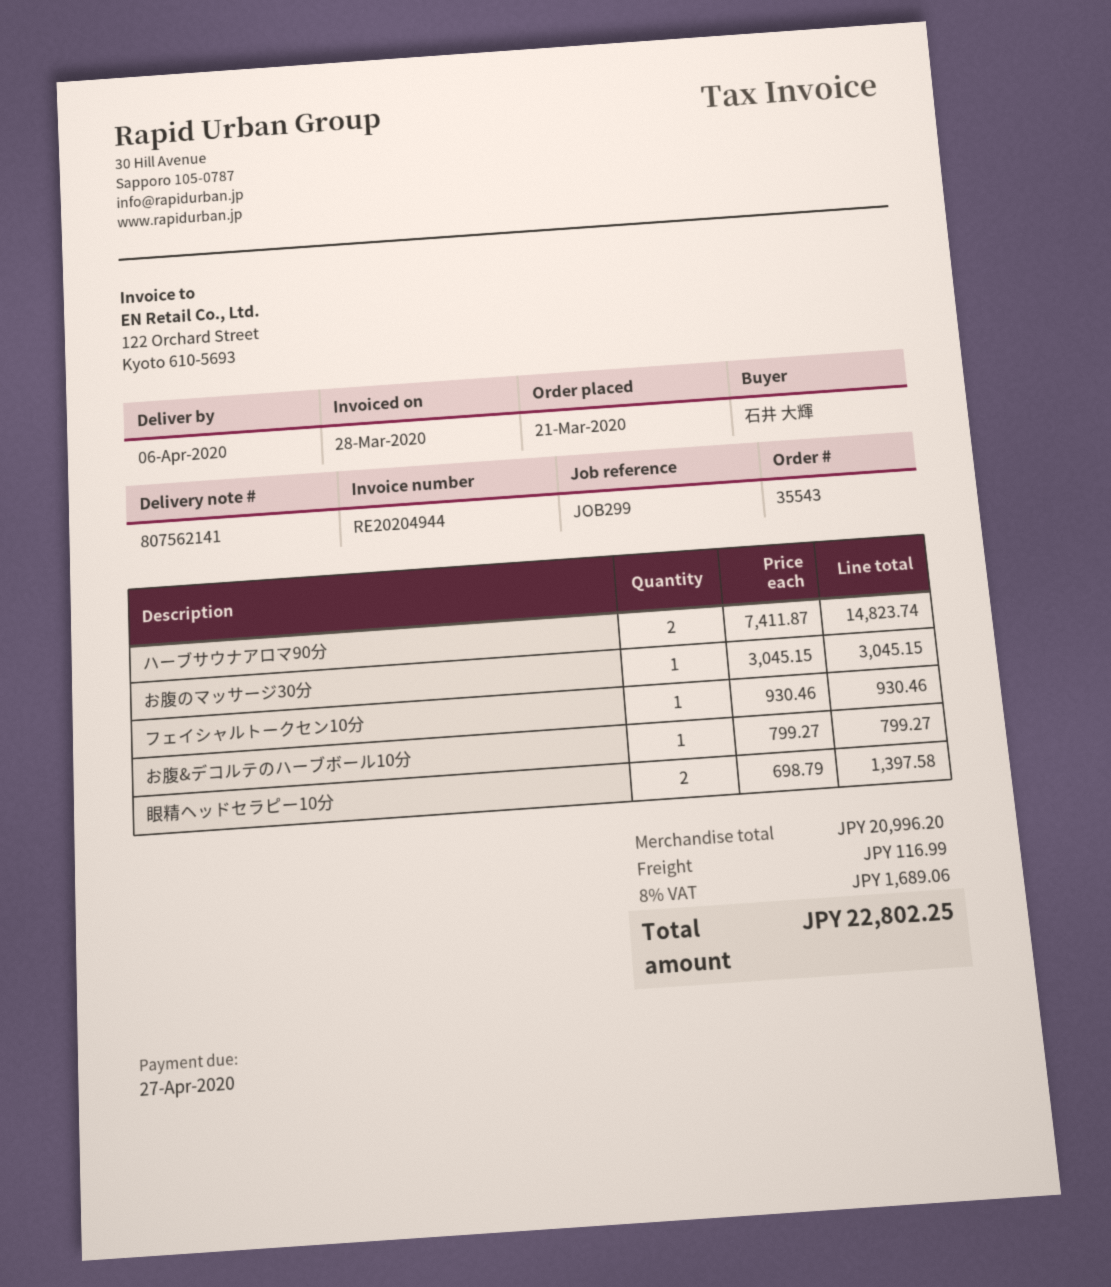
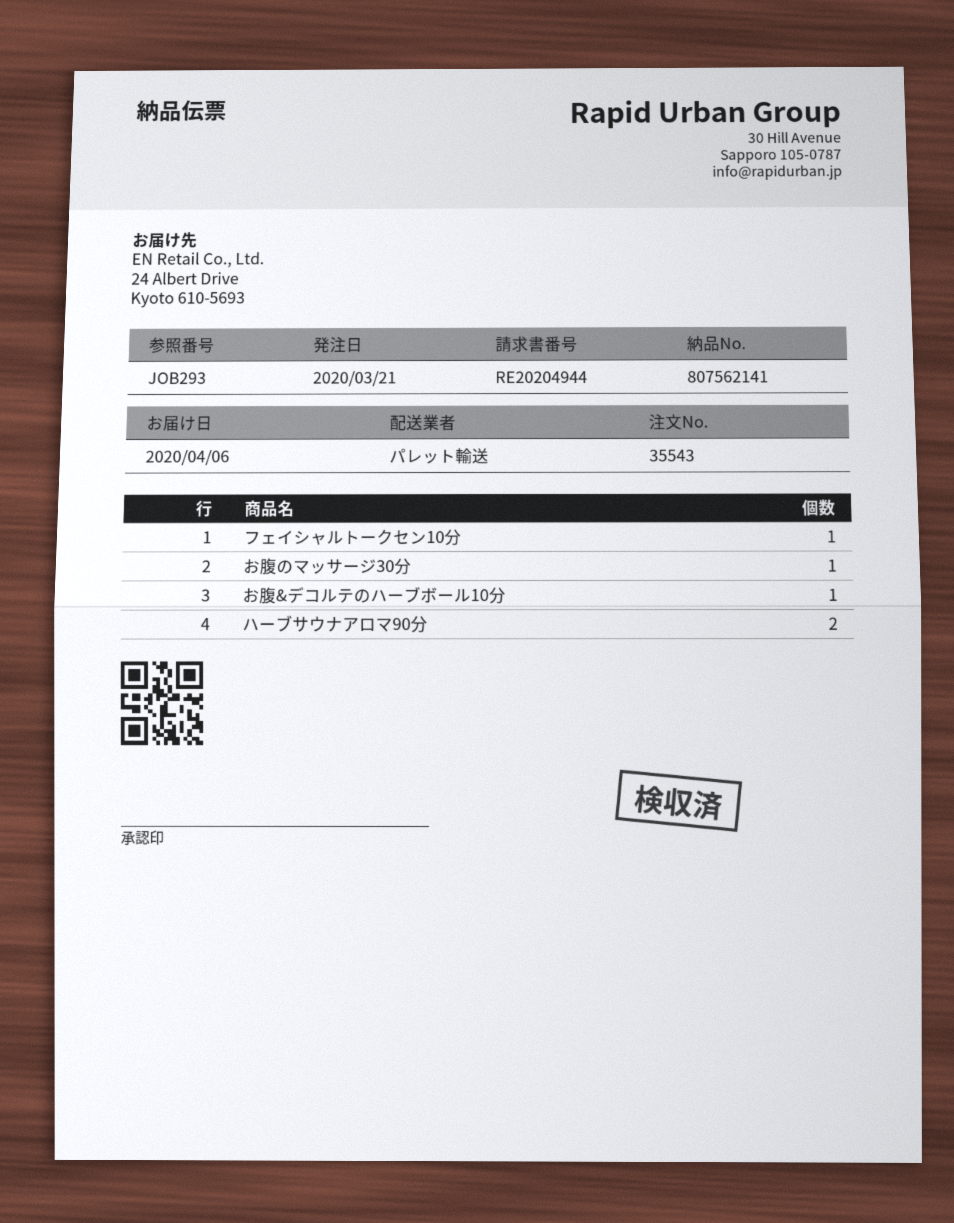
reference: JOB299 -> JOB293
眼精ヘッドセラピー10分: 2 -> none

